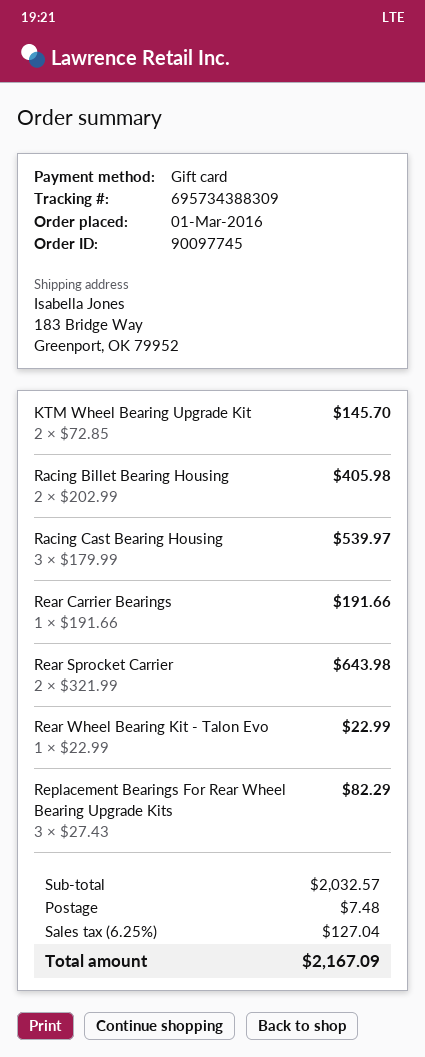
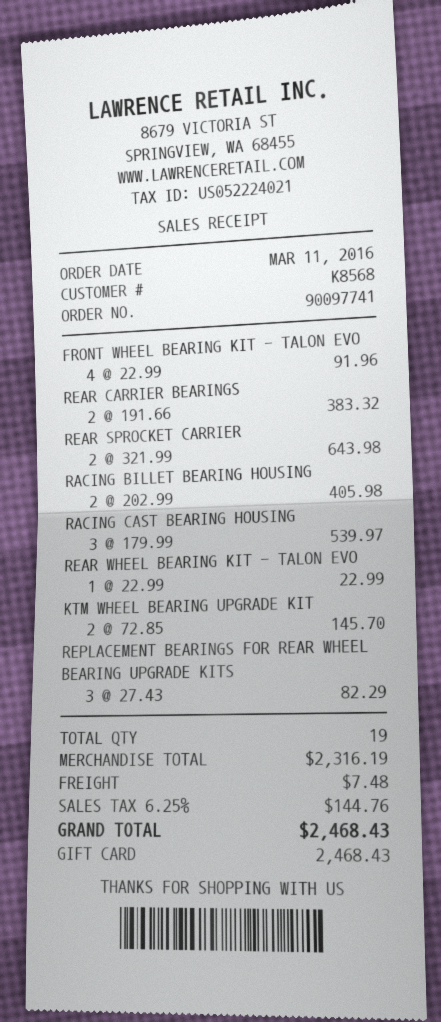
order number: 90097745 -> 90097741
order date: 2016-03-01 -> 2016-03-11
Rear Carrier Bearings: 1 x 191.66 = 191.66 -> 2 x 191.66 = 383.32
FRONT WHEEL BEARING KIT - TALON EVO: none -> 4 x 22.99 = 91.96
subtotal: 2032.57 -> 2316.19
tax: 6.25% = 127.04 -> 6.25% = 144.76
total: 2167.09 -> 2468.43

